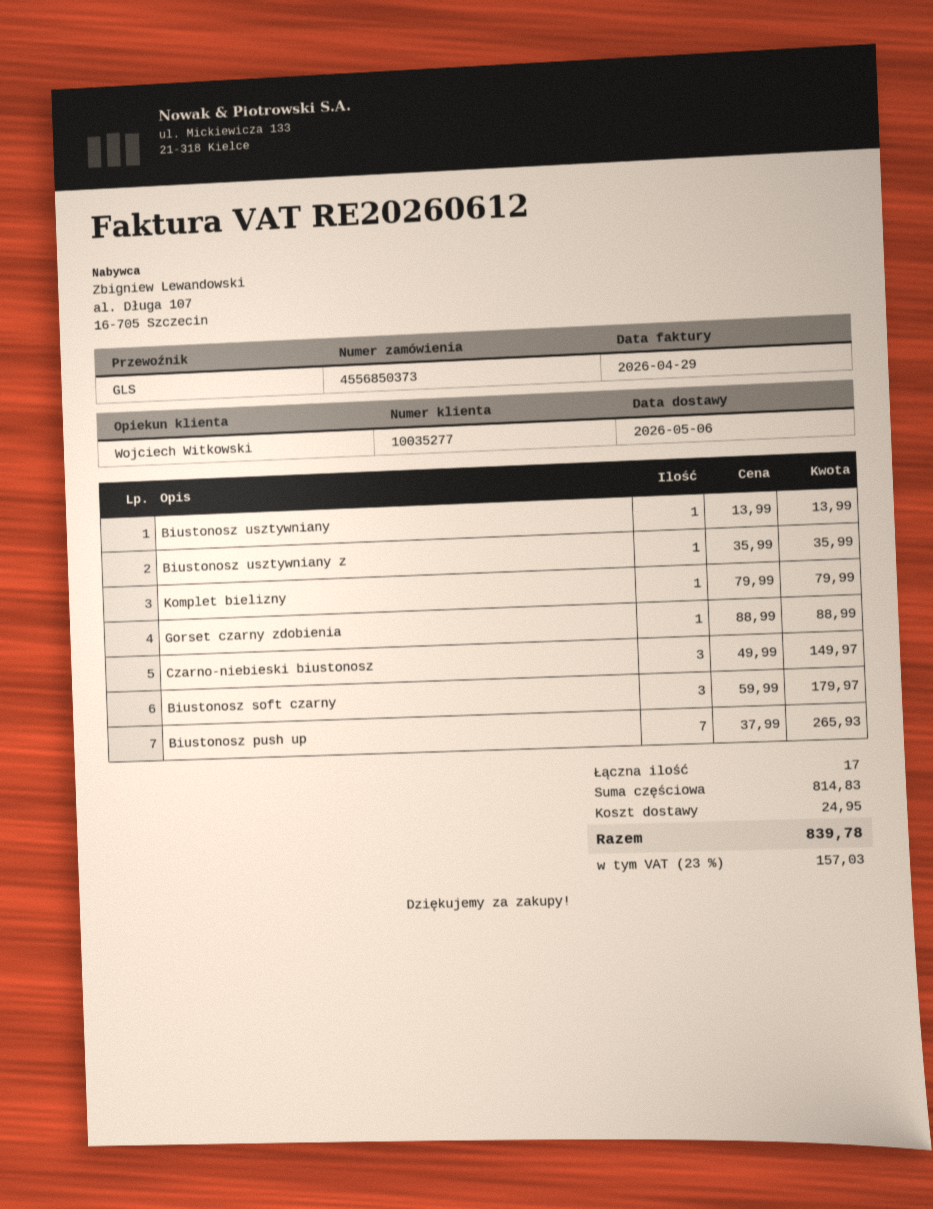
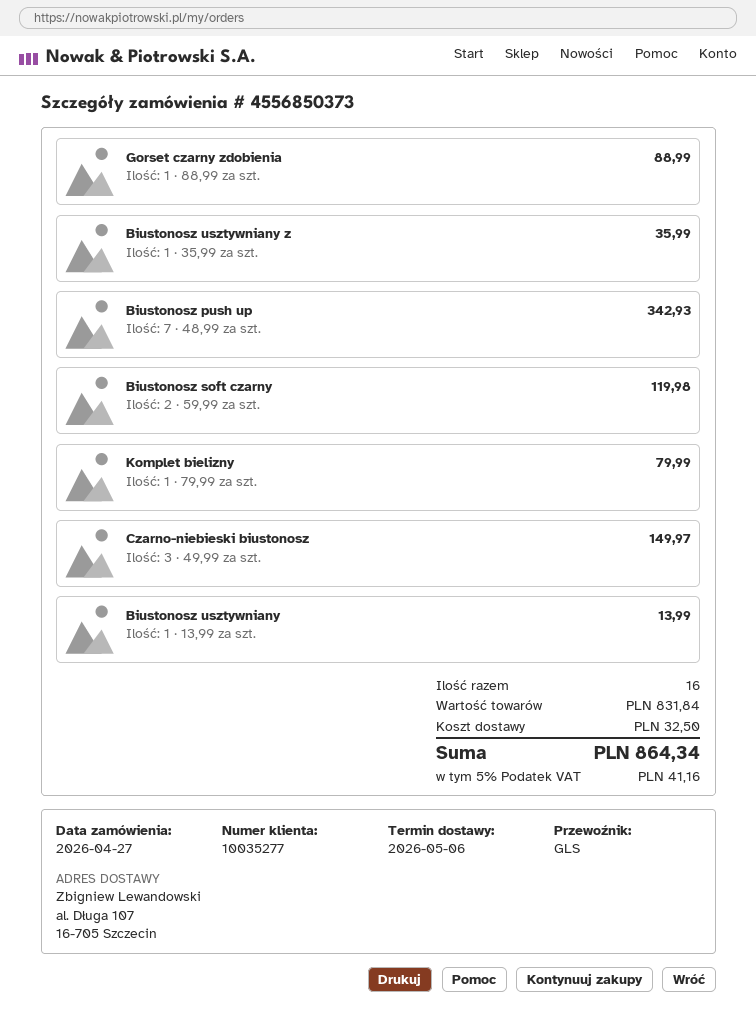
Biustonosz soft czarny: 3 x 59.99 = 179.97 -> 2 x 59.99 = 119.98
Biustonosz push up: 7 x 37.99 = 265.93 -> 7 x 48.99 = 342.93
total quantity: 17 -> 16
subtotal: 814.83 -> 831.84
shipping: 24.95 -> 32.50
tax: 23% = 157.03 -> 5% = 41.16
total: 839.78 -> 864.34

